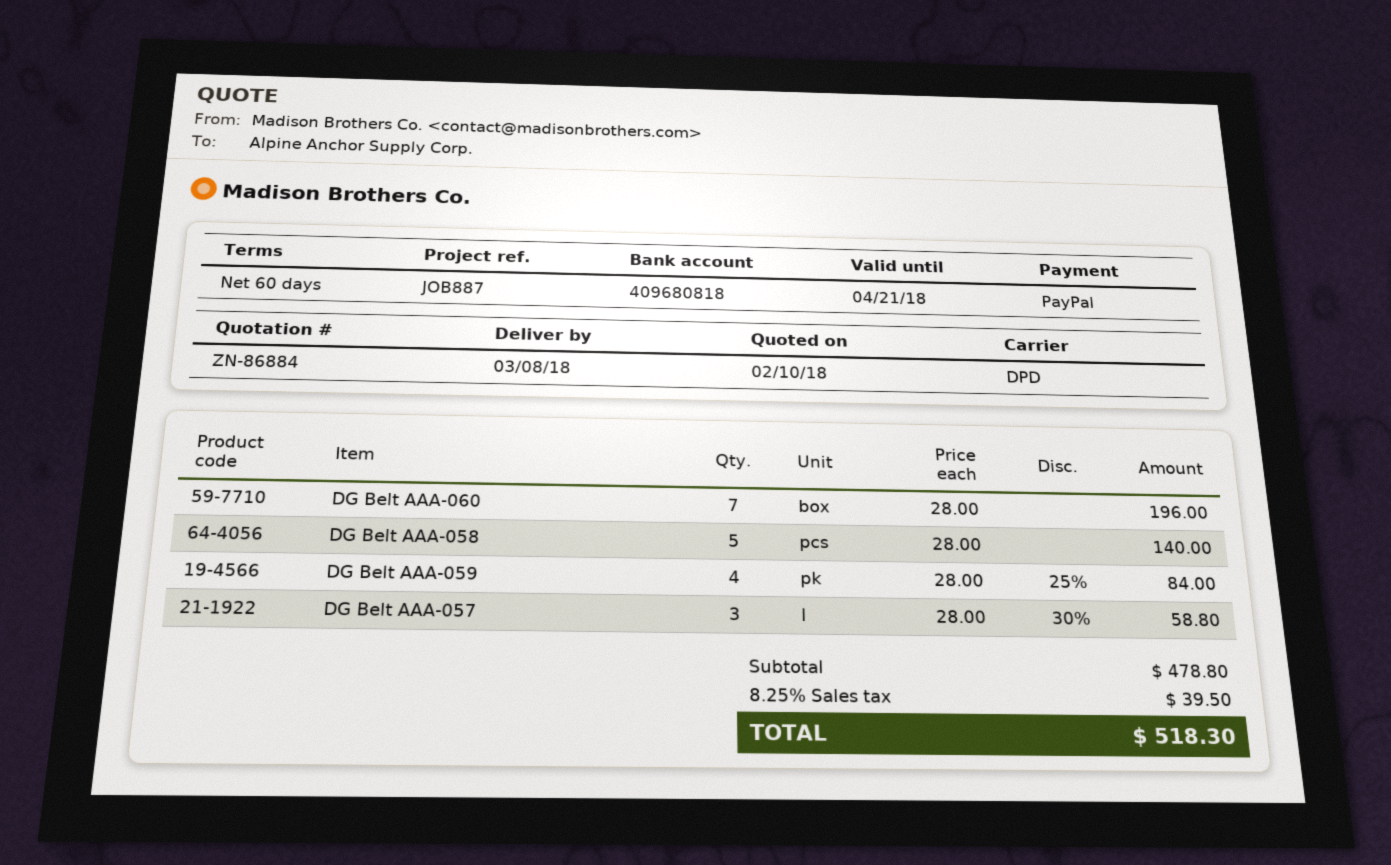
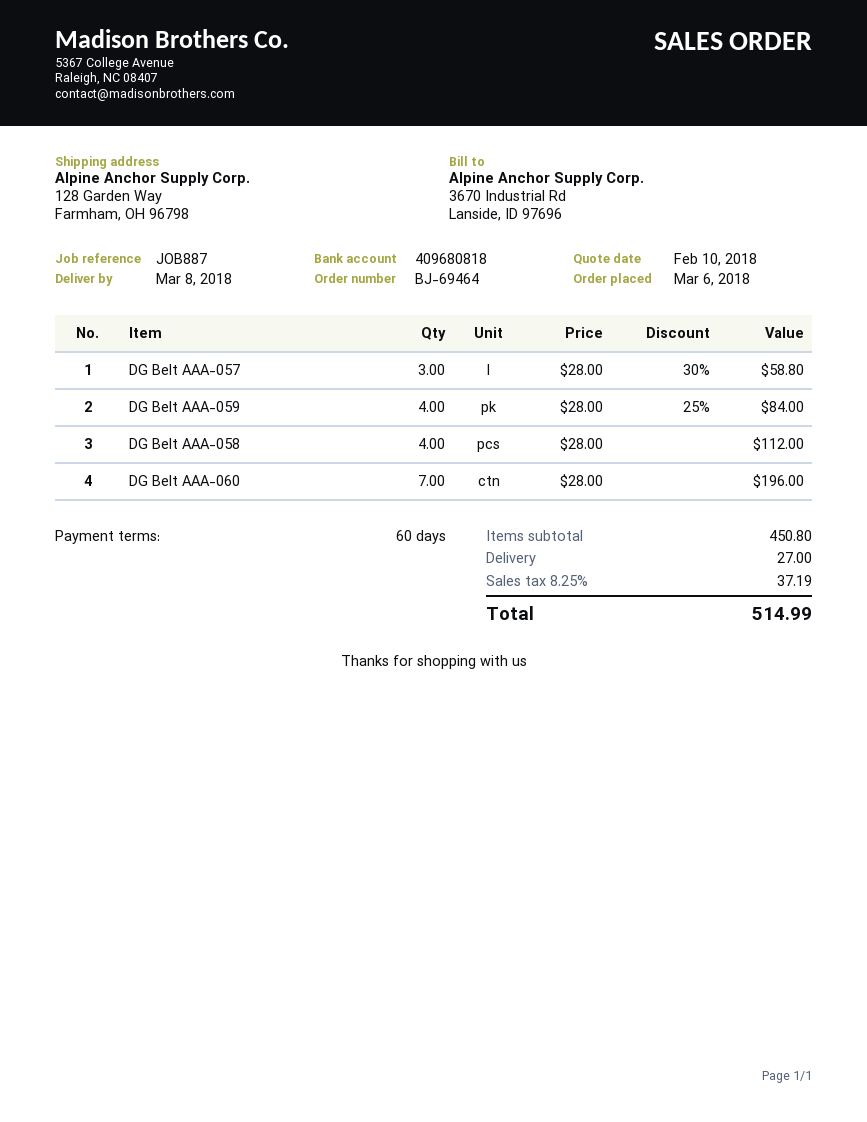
DG Belt AAA-058: 5 x 28.00 = 140.00 -> 4 x 28.00 = 112.00
subtotal: 478.80 -> 450.80
shipping: none -> 27.00
tax: 8.25% = 39.50 -> 8.25% = 37.19
total: 518.30 -> 514.99

